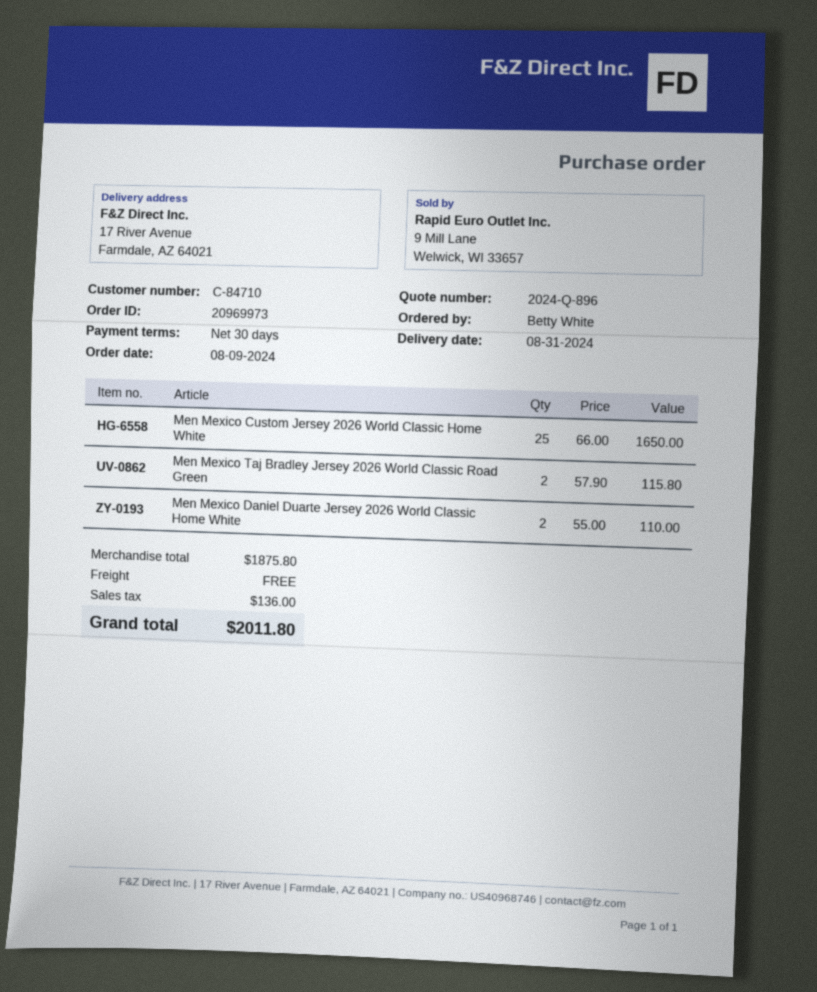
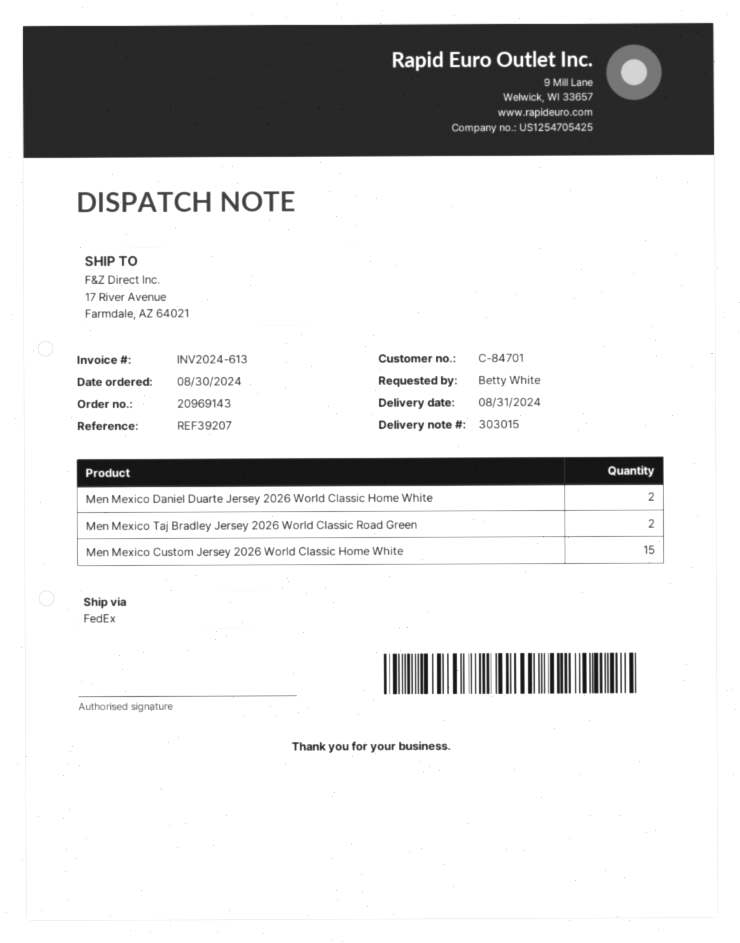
order number: 20969973 -> 20969143
order date: 2024-08-09 -> 2024-08-30
customer number: C-84710 -> C-84701
Men Mexico Custom Jersey 2026 World Classic Home White: 25 -> 15

